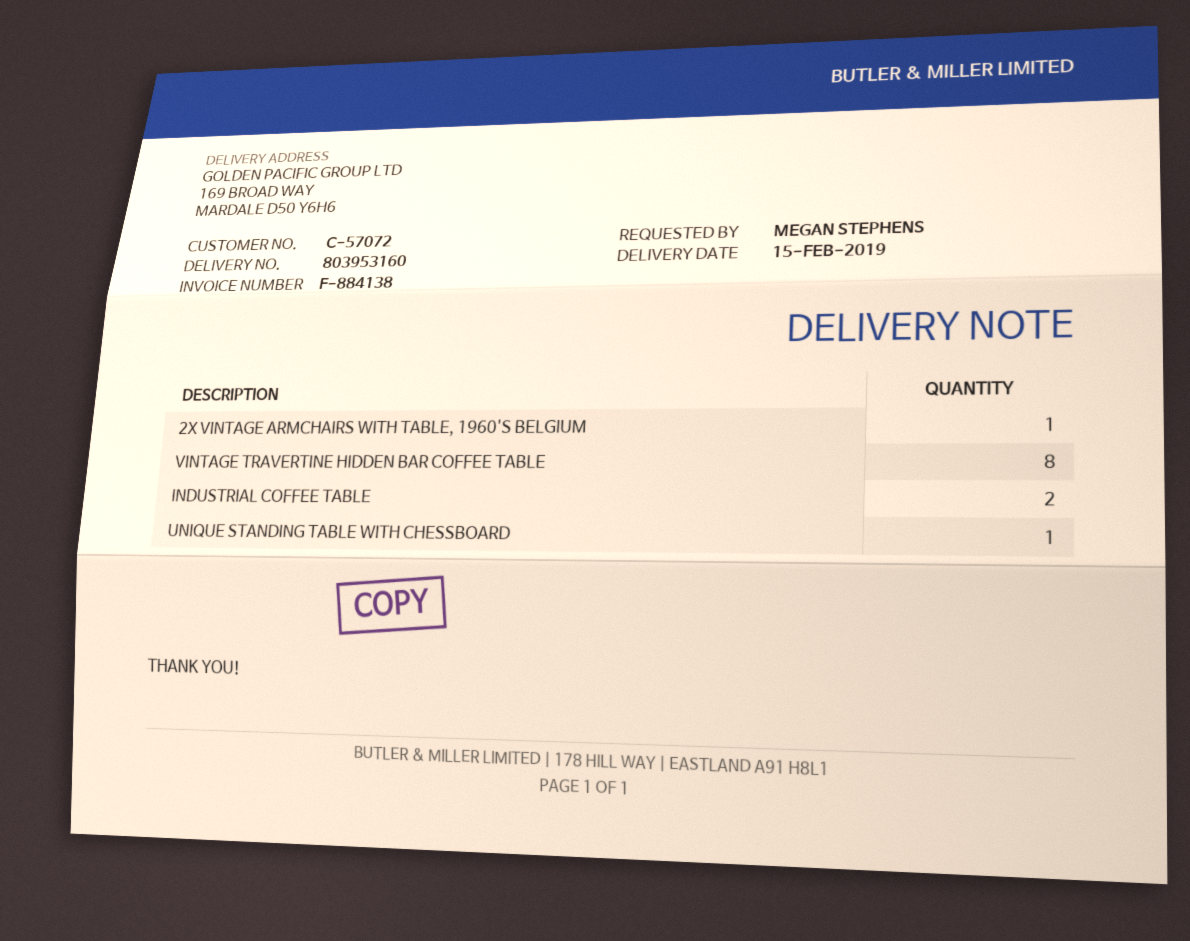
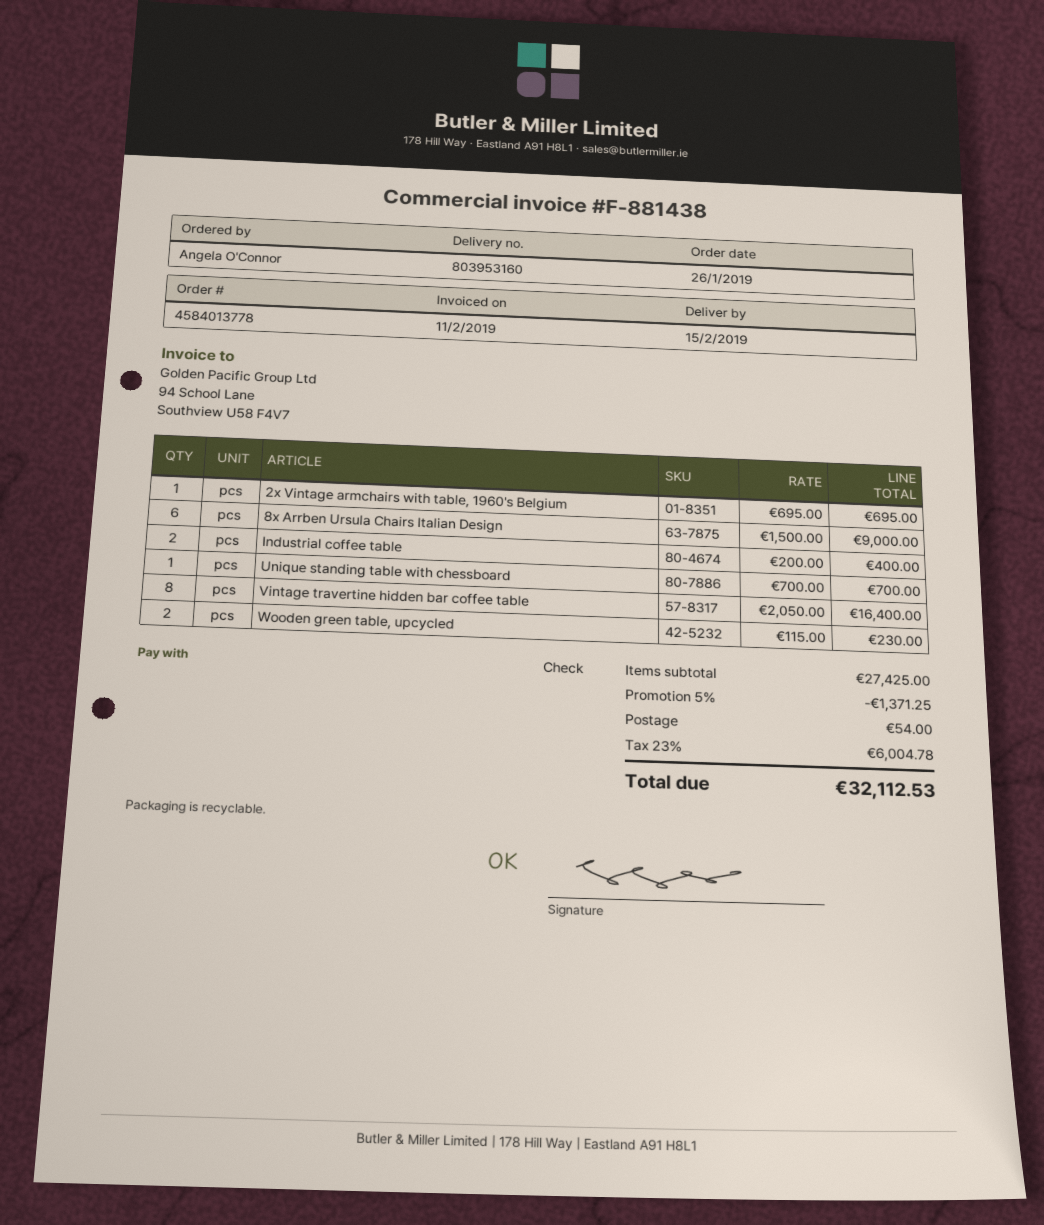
invoice number: F-884138 -> F-881438
ordered by: MEGAN STEPHENS -> Angela O'Connor
8x Arrben Ursula Chairs Italian Design: none -> 6
Wooden green table, upcycled: none -> 2

